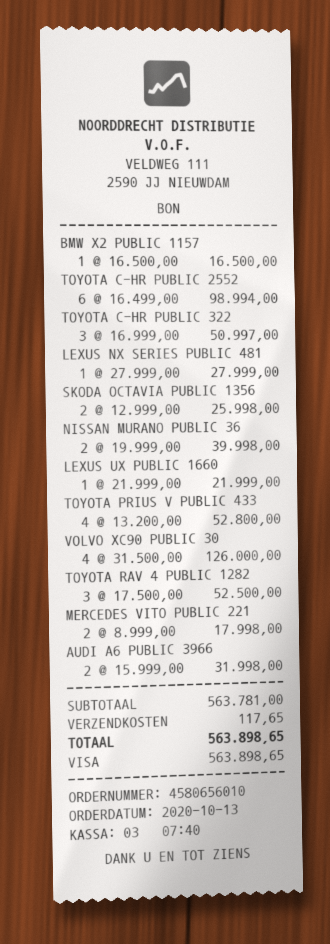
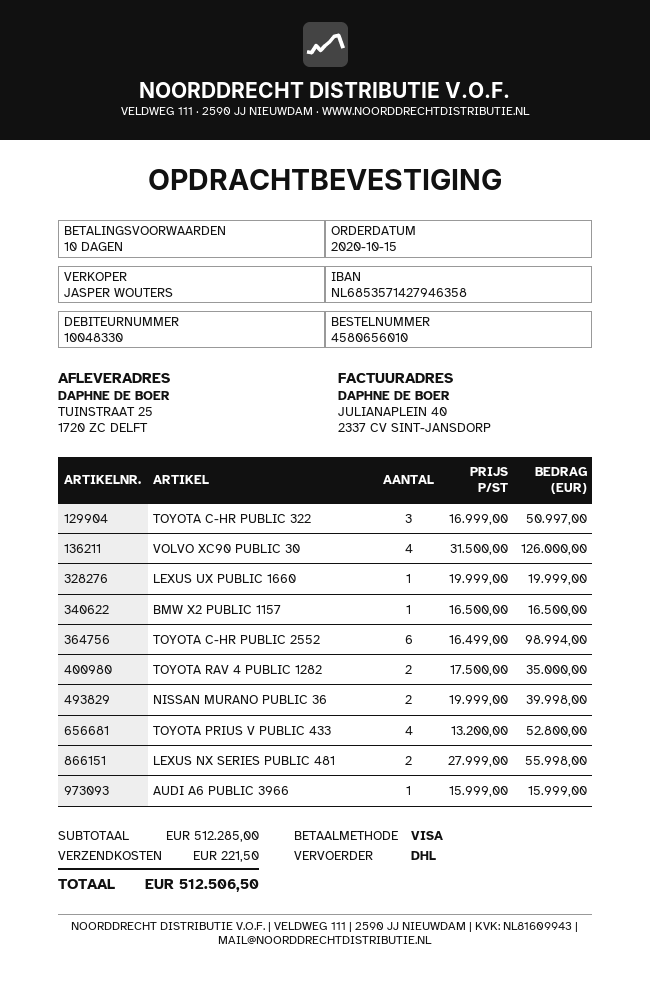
order date: 2020-10-13 -> 2020-10-15
LEXUS NX SERIES PUBLIC 481: 1 x 27999.00 = 27999.00 -> 2 x 27999.00 = 55998.00
SKODA OCTAVIA PUBLIC 1356: 2 x 12999.00 = 25998.00 -> none
LEXUS UX PUBLIC 1660: 1 x 21999.00 = 21999.00 -> 1 x 19999.00 = 19999.00
TOYOTA RAV 4 PUBLIC 1282: 3 x 17500.00 = 52500.00 -> 2 x 17500.00 = 35000.00
MERCEDES VITO PUBLIC 221: 2 x 8999.00 = 17998.00 -> none
AUDI A6 PUBLIC 3966: 2 x 15999.00 = 31998.00 -> 1 x 15999.00 = 15999.00
subtotal: 563781.00 -> 512285.00
shipping: 117.65 -> 221.50
total: 563898.65 -> 512506.50

